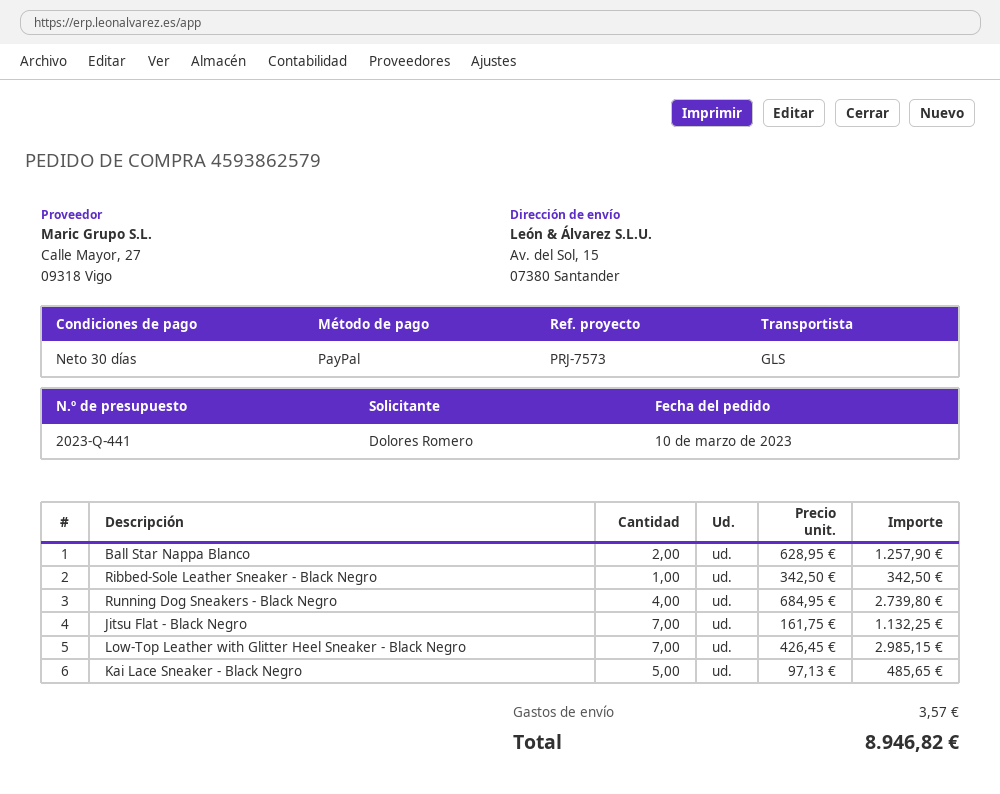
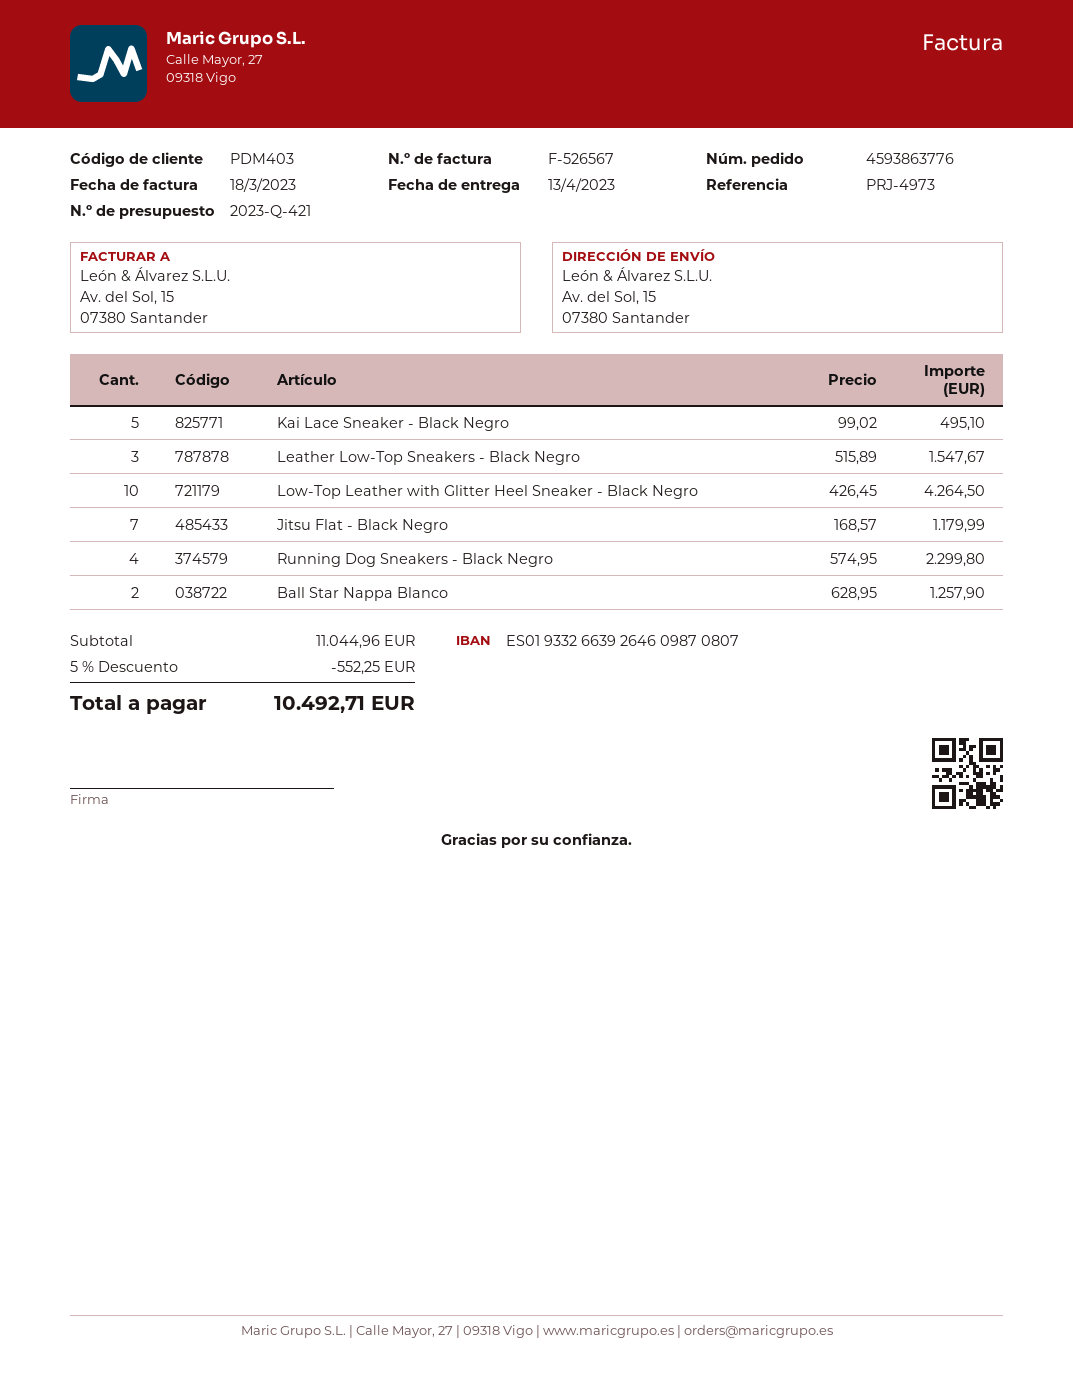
quote number: 2023-Q-441 -> 2023-Q-421
order number: 4593862579 -> 4593863776
reference: PRJ-7573 -> PRJ-4973
Ribbed-Sole Leather Sneaker - Black Negro: 1 x 342.50 = 342.50 -> none
Running Dog Sneakers - Black Negro: 4 x 684.95 = 2739.80 -> 4 x 574.95 = 2299.80
Jitsu Flat - Black Negro: 7 x 161.75 = 1132.25 -> 7 x 168.57 = 1179.99
Low-Top Leather with Glitter Heel Sneaker - Black Negro: 7 x 426.45 = 2985.15 -> 10 x 426.45 = 4264.50
Kai Lace Sneaker - Black Negro: 5 x 97.13 = 485.65 -> 5 x 99.02 = 495.10
Leather Low-Top Sneakers - Black Negro: none -> 3 x 515.89 = 1547.67
discount: none -> 5% = 552.25
shipping: 3.57 -> none
total: 8946.82 -> 10492.71

